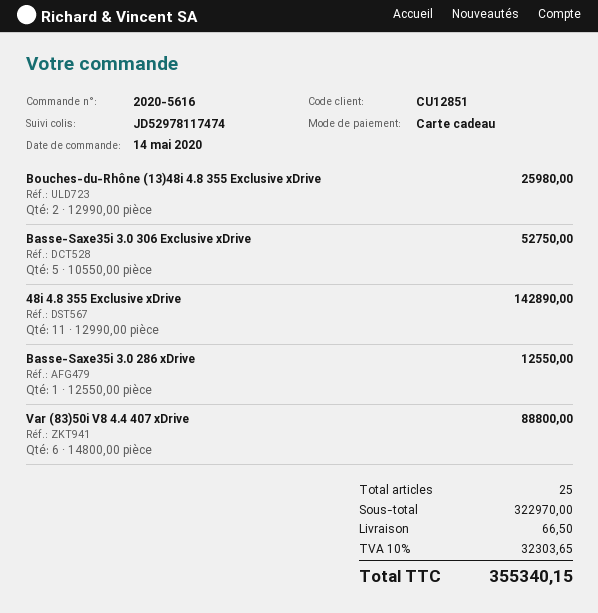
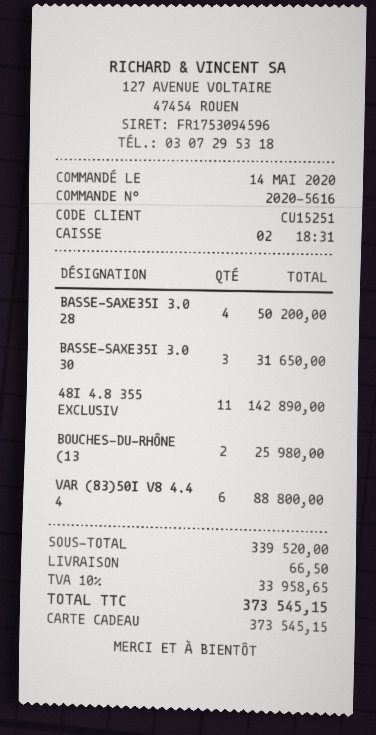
customer number: CU12851 -> CU15251
Basse-Saxe35i 3.0 306 Exclusive xDrive: 5 for 52750.00 -> 3 for 31650.00
Basse-Saxe35i 3.0 286 xDrive: 1 for 12550.00 -> 4 for 50200.00
subtotal: 322970.00 -> 339520.00
tax: 10% = 32303.65 -> 10% = 33958.65
total: 355340.15 -> 373545.15

